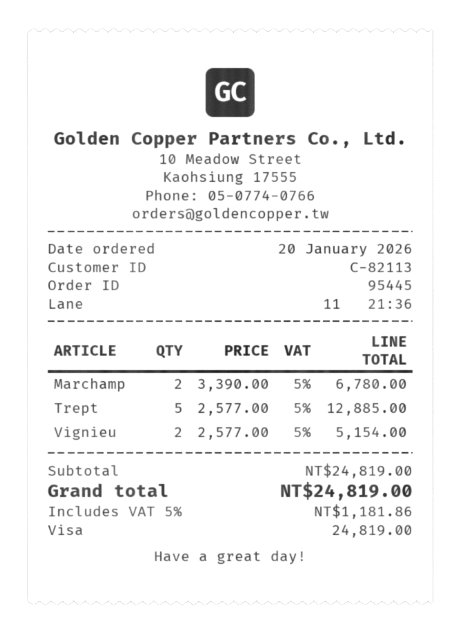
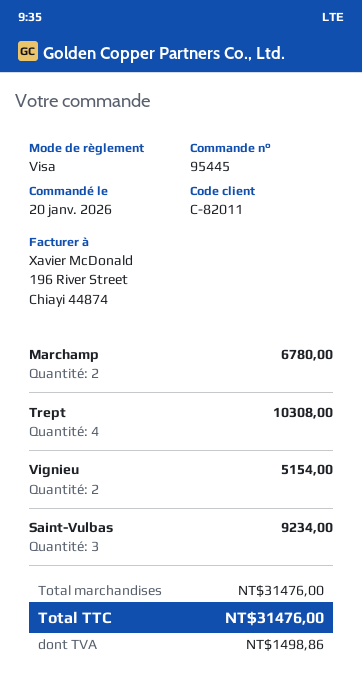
customer number: C-82113 -> C-82011
Trept: 5 for 12885.00 -> 4 for 10308.00
Saint-Vulbas: none -> 3 for 9234.00
subtotal: 24819.00 -> 31476.00
tax: 1181.86 -> 1498.86
total: 24819.00 -> 31476.00

